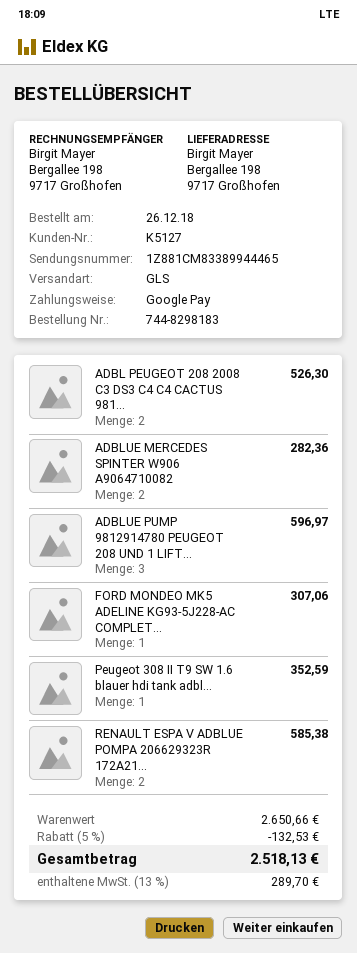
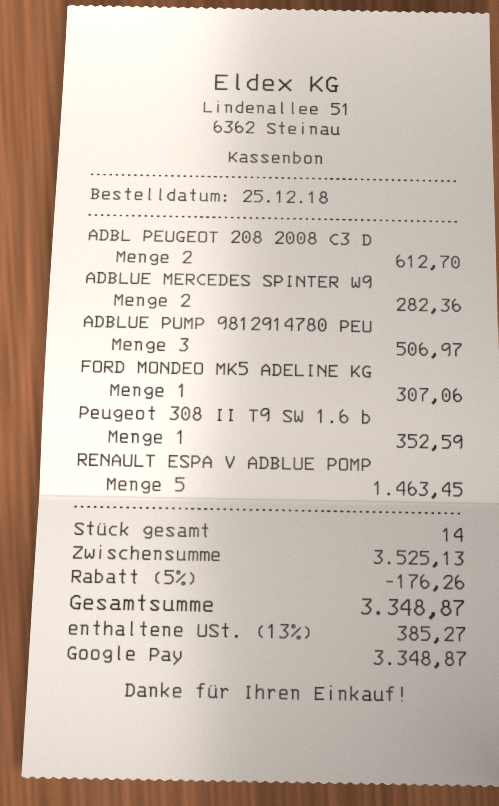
order date: 2018-12-26 -> 2018-12-25
ADBL PEUGEOT 208 2008 C3 DS3 C4 C4 CACTUS 981...: 2 for 526.30 -> 2 for 612.70
ADBLUE PUMP 9812914780 PEUGEOT 208 UND 1 LIFT...: 3 for 596.97 -> 3 for 506.97
RENAULT ESPA V ADBLUE POMPA 206629323R 172A21...: 2 for 585.38 -> 5 for 1463.45
subtotal: 2650.66 -> 3525.13
discount: 5% = 132.53 -> 5% = 176.26
tax: 13% = 289.70 -> 13% = 385.27
total: 2518.13 -> 3348.87

